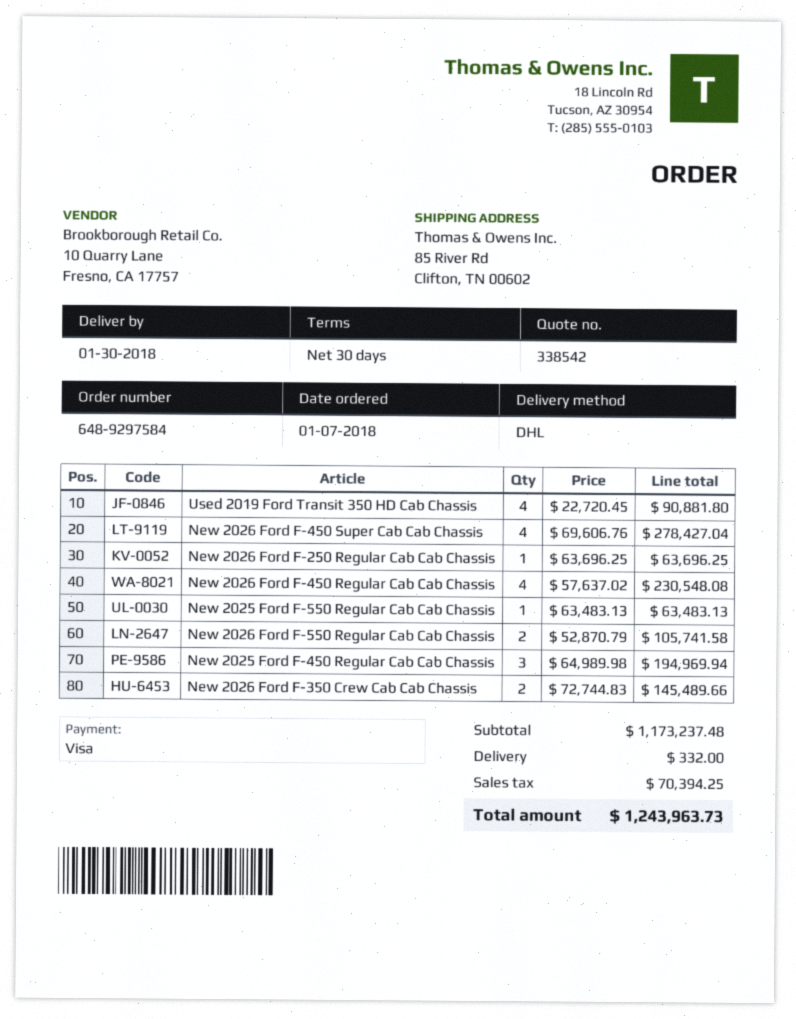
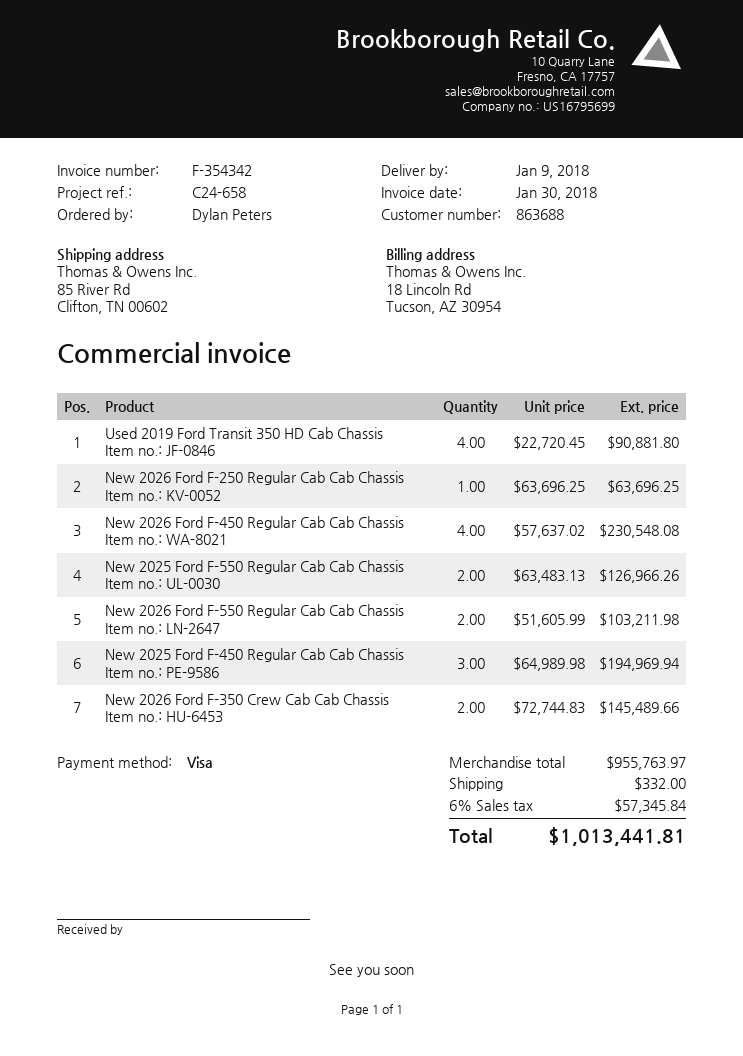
delivery date: 2018-01-30 -> 2018-01-09
New 2026 Ford F-450 Super Cab Cab Chassis: 4 x 69606.76 = 278427.04 -> none
New 2025 Ford F-550 Regular Cab Cab Chassis: 1 x 63483.13 = 63483.13 -> 2 x 63483.13 = 126966.26
New 2026 Ford F-550 Regular Cab Cab Chassis: 2 x 52870.79 = 105741.58 -> 2 x 51605.99 = 103211.98
subtotal: 1173237.48 -> 955763.97
tax: 70394.25 -> 57345.84
total: 1243963.73 -> 1013441.81

